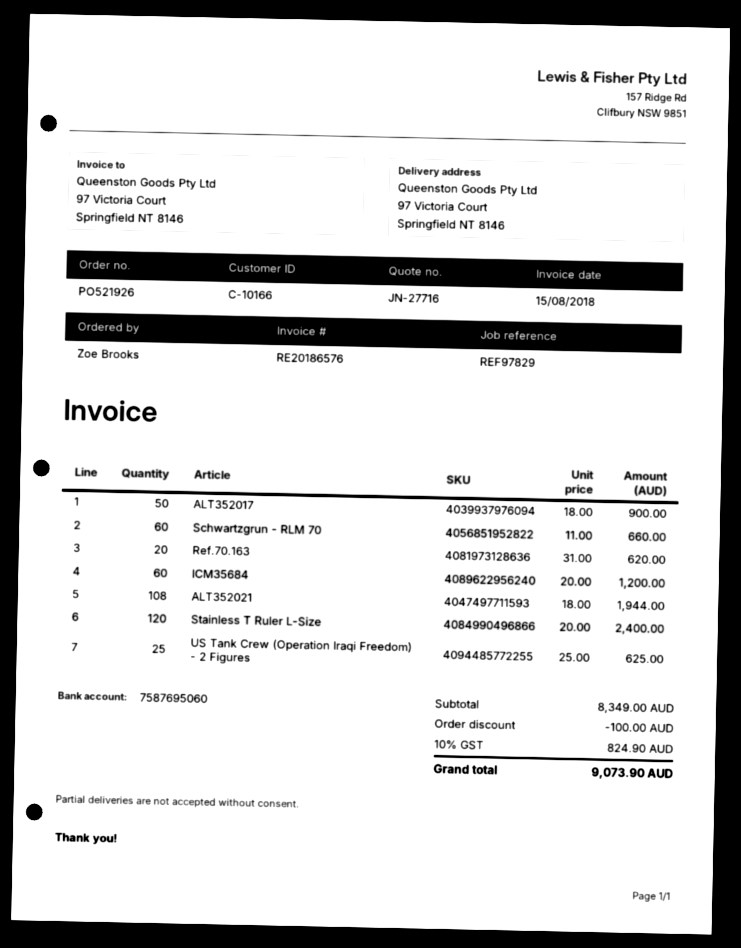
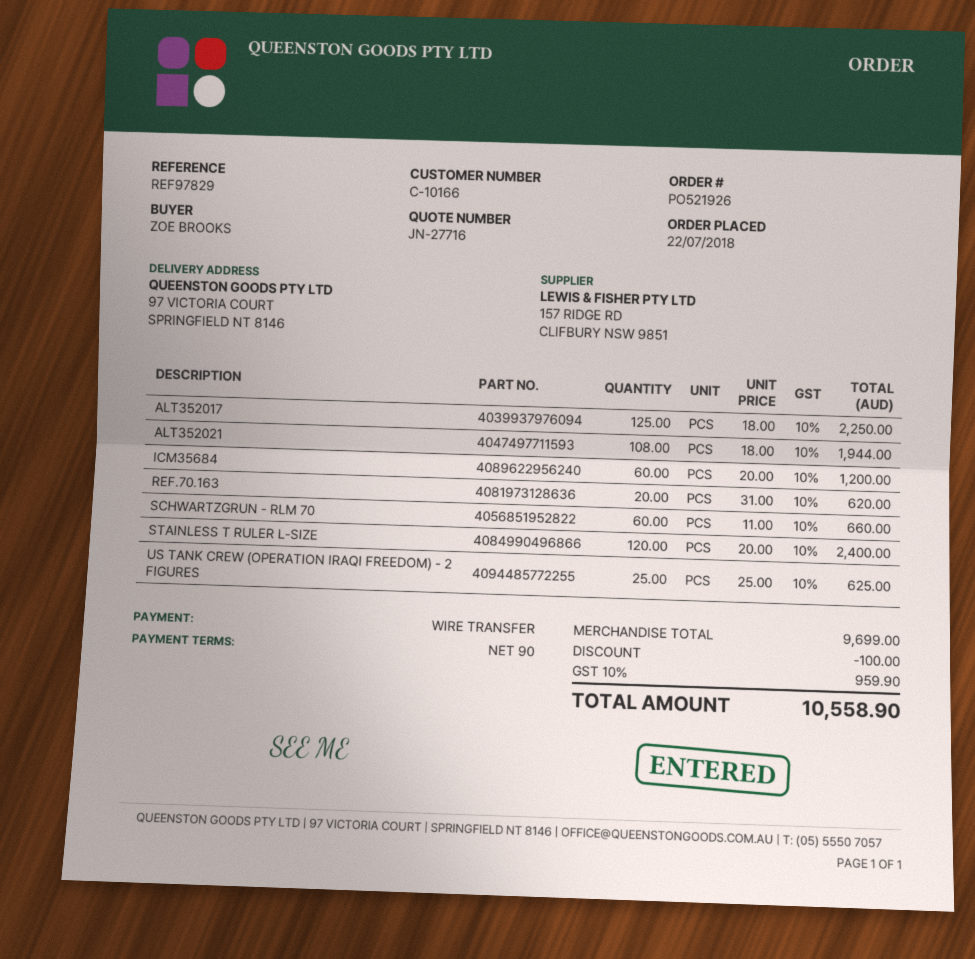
ALT352017: 50 x 18.00 = 900.00 -> 125 x 18.00 = 2250.00
subtotal: 8349.00 -> 9699.00
tax: 10% = 824.90 -> 10% = 959.90
total: 9073.90 -> 10558.90

